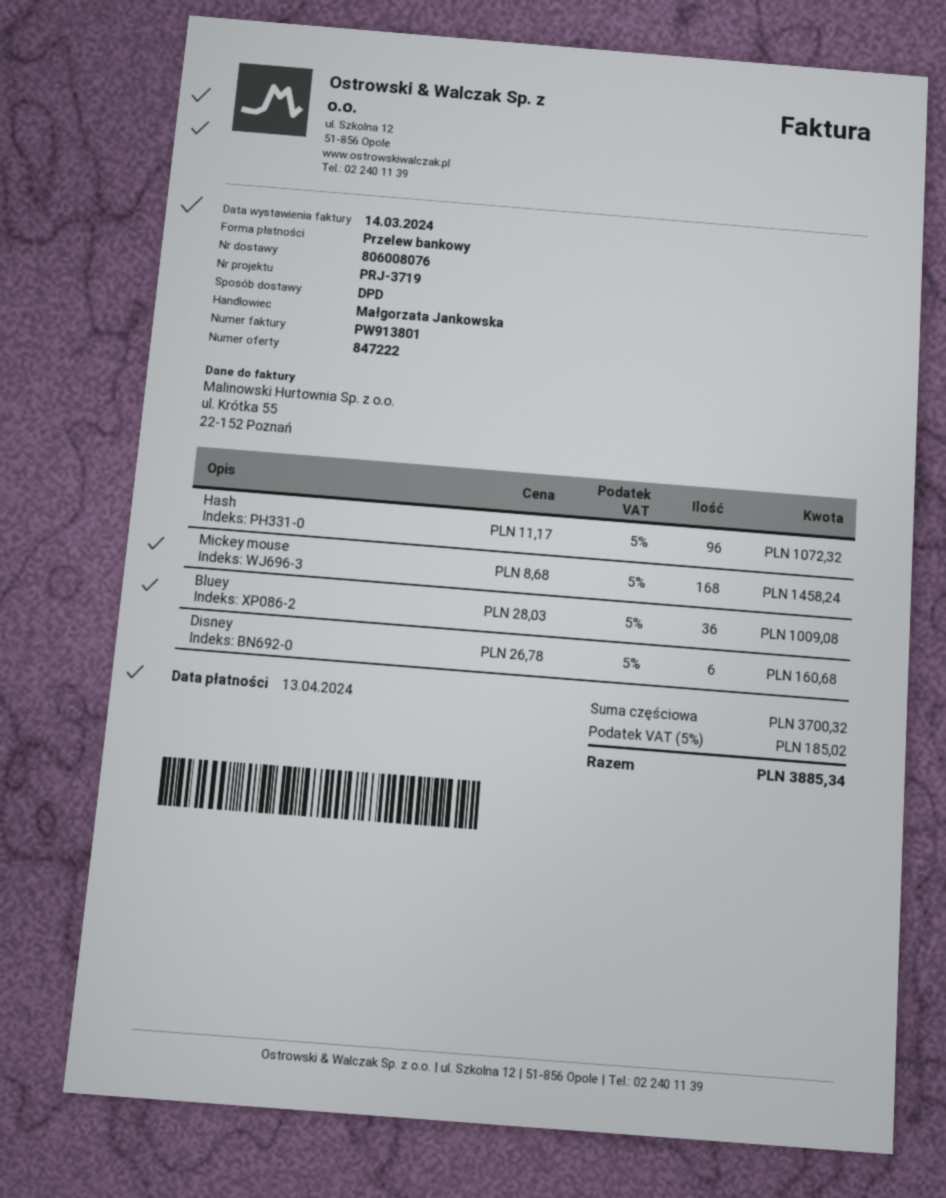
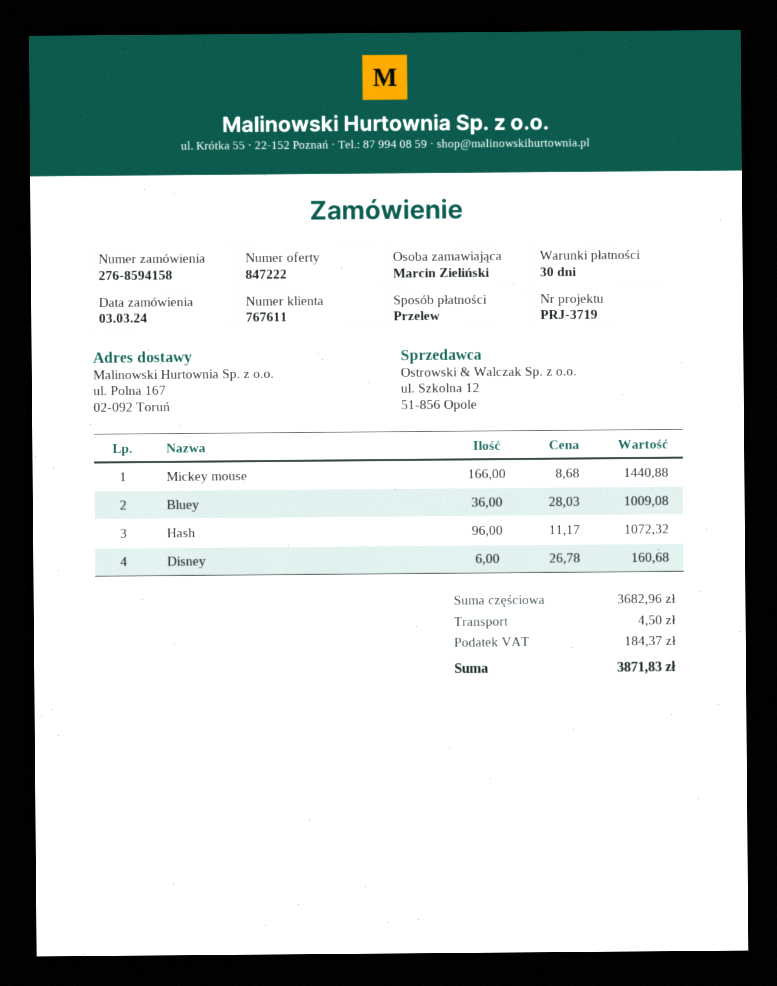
Mickey mouse: 168 x 8.68 = 1458.24 -> 166 x 8.68 = 1440.88
subtotal: 3700.32 -> 3682.96
shipping: none -> 4.50
tax: 185.02 -> 184.37
total: 3885.34 -> 3871.83

